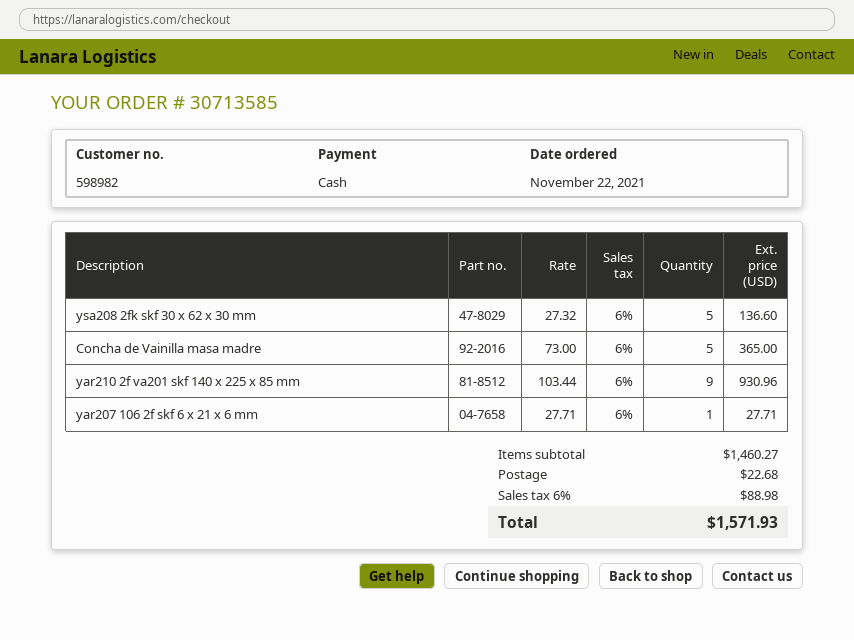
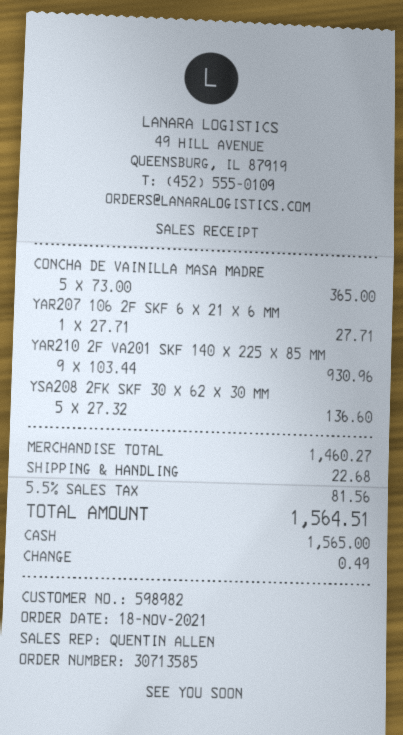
order date: 2021-11-22 -> 2021-11-18
tax: 6% = 88.98 -> 5.5% = 81.56
total: 1571.93 -> 1564.51

